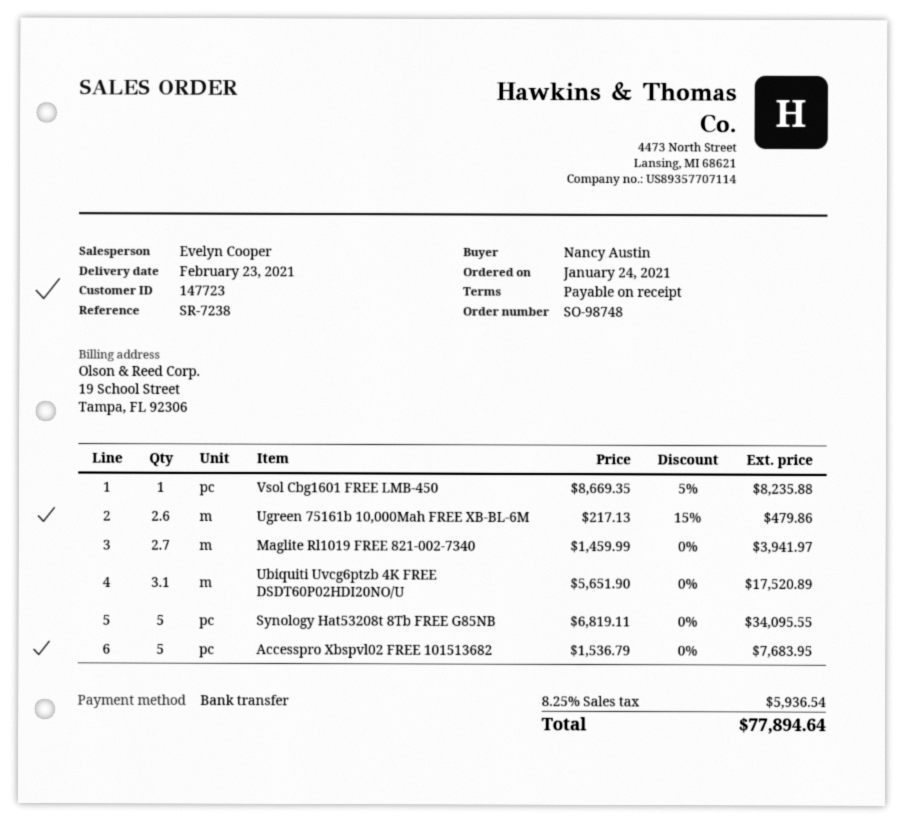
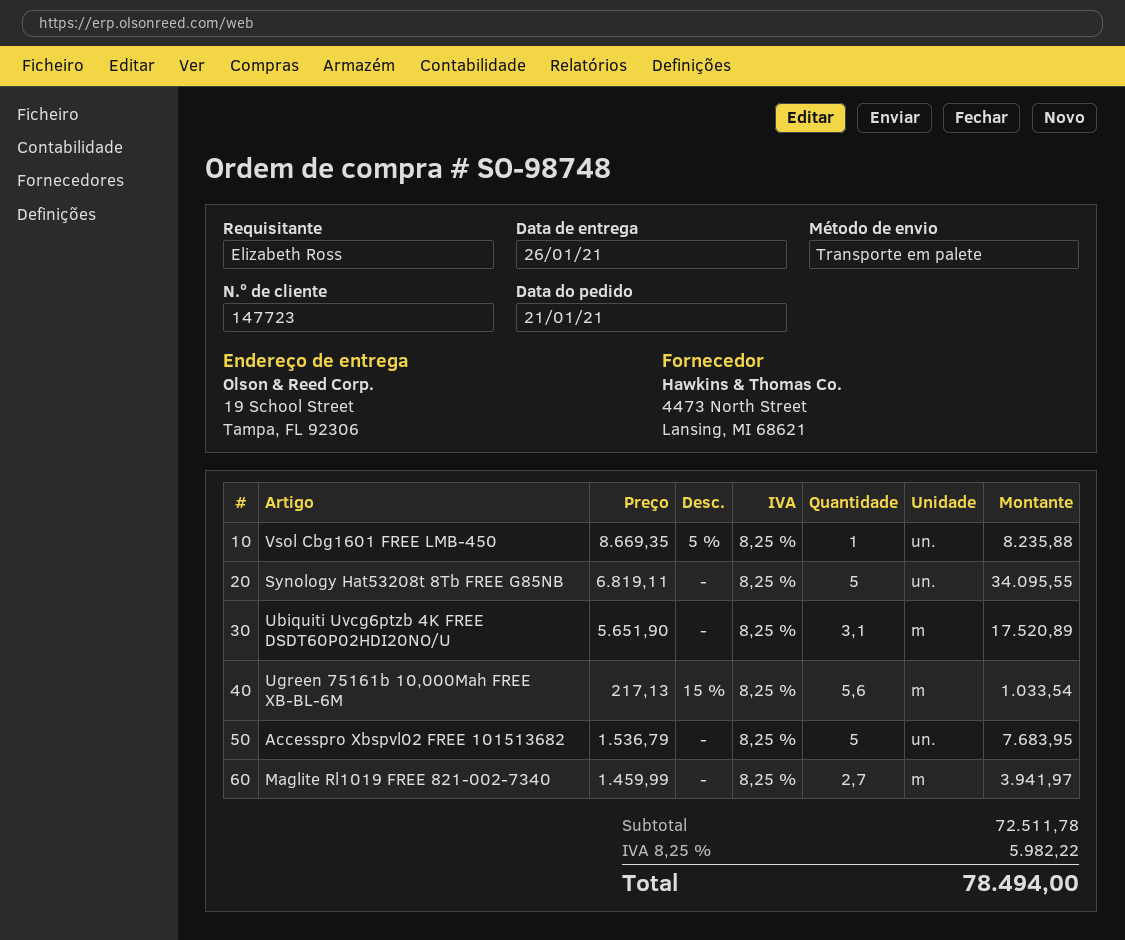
order date: 2021-01-24 -> 2021-01-21
delivery date: 2021-02-23 -> 2021-01-26
ordered by: Nancy Austin -> Elizabeth Ross
Ugreen 75161b 10,000Mah FREE XB-BL-6M: 2.6 x 217.13 - 15% = 479.86 -> 5.6 x 217.13 - 15% = 1033.54
tax: 8.25% = 5936.54 -> 8.25% = 5982.22
total: 77894.64 -> 78494.00

